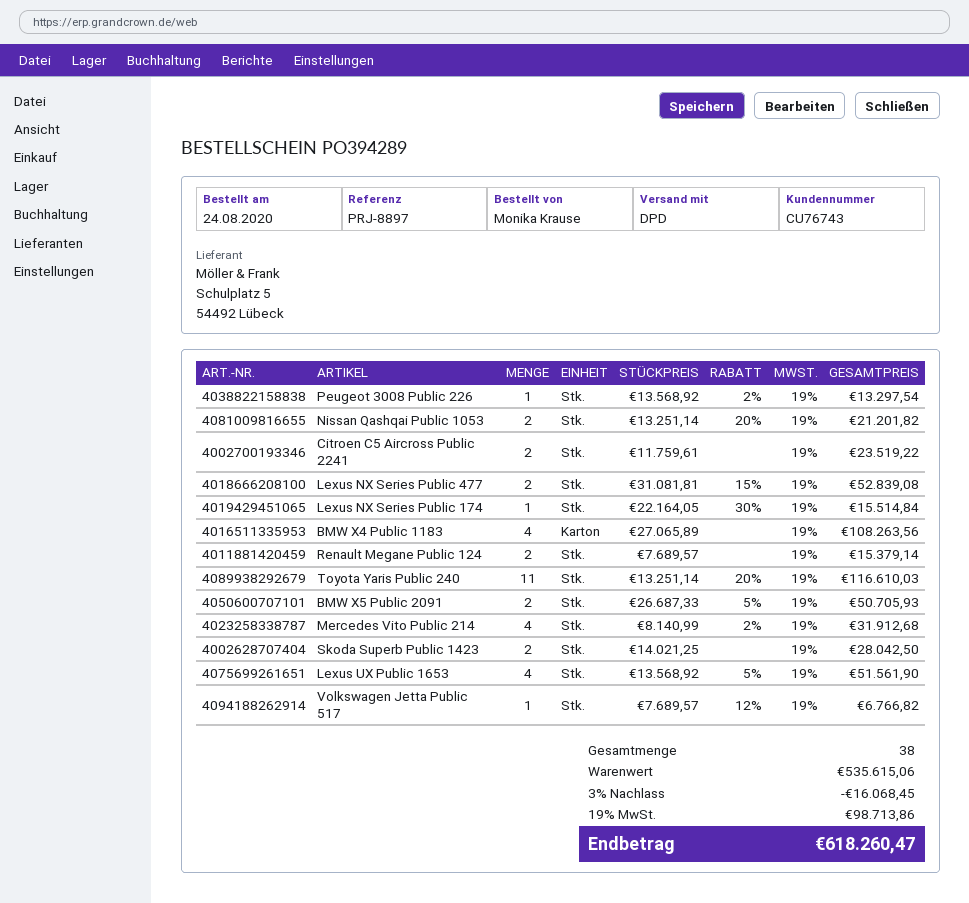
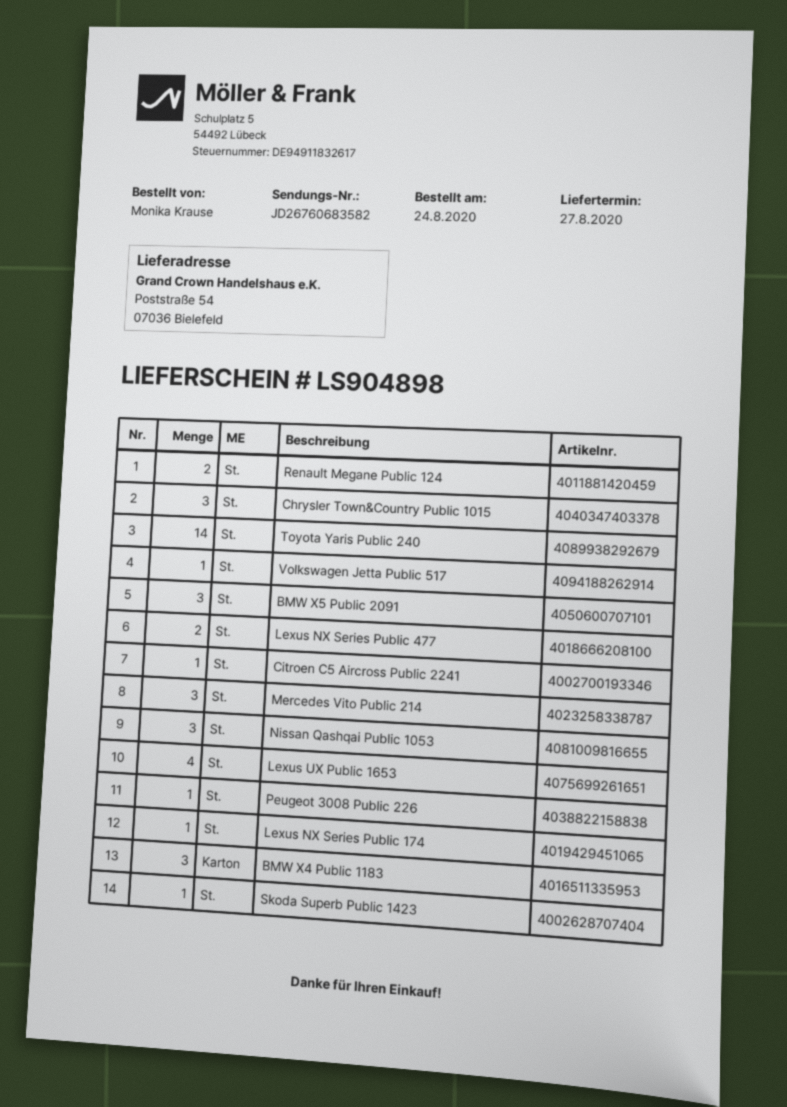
Nissan Qashqai Public 1053: 2 -> 3
Citroen C5 Aircross Public 2241: 2 -> 1
BMW X4 Public 1183: 4 -> 3
Toyota Yaris Public 240: 11 -> 14
BMW X5 Public 2091: 2 -> 3
Mercedes Vito Public 214: 4 -> 3
Skoda Superb Public 1423: 2 -> 1
Chrysler Town&Country Public 1015: none -> 3

